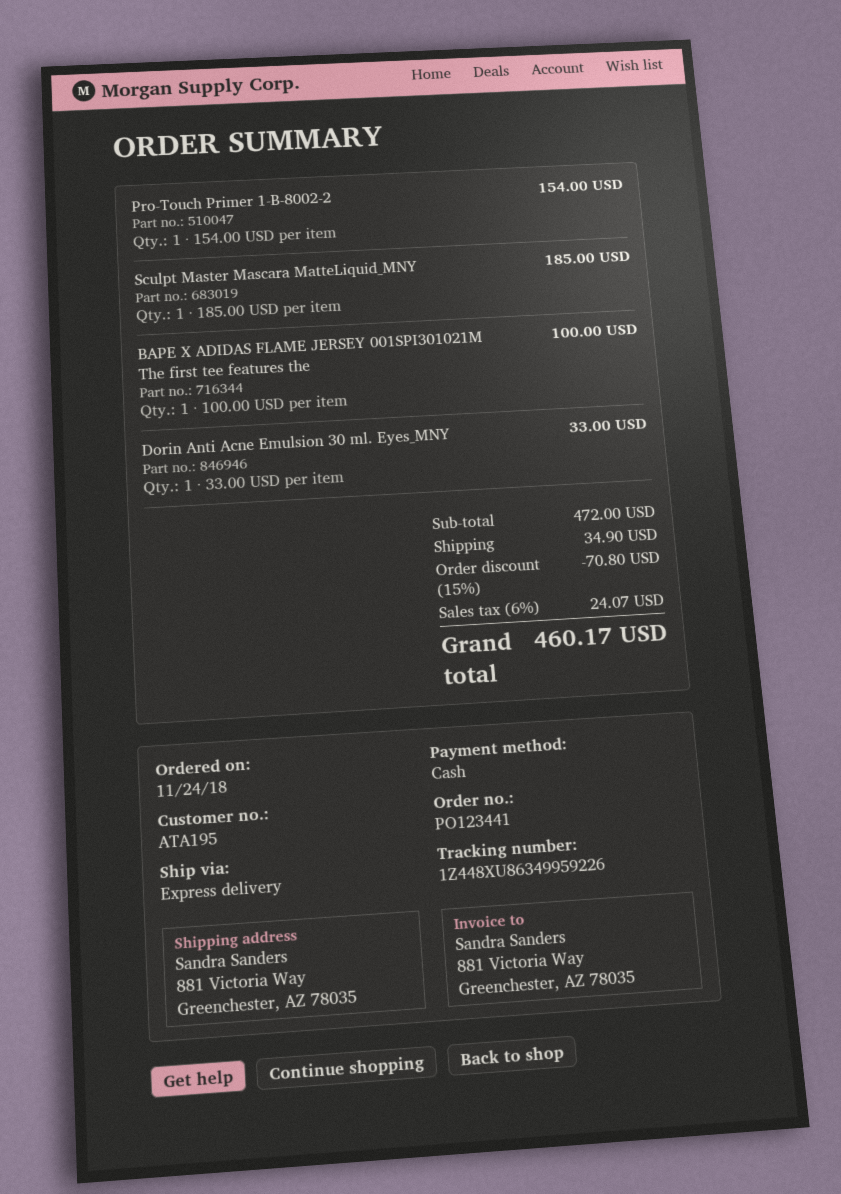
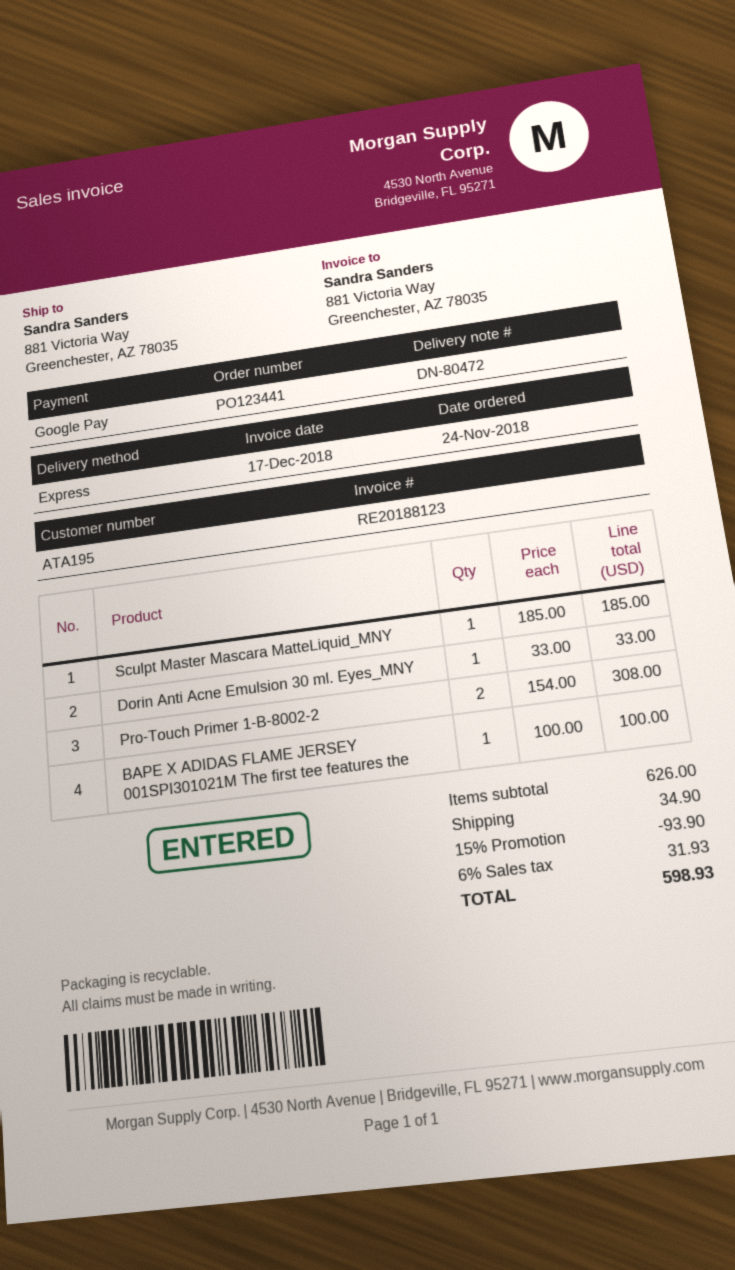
payment method: cash -> Google Pay
Pro-Touch Primer 1-B-8002-2: 1 x 154.00 = 154.00 -> 2 x 154.00 = 308.00
subtotal: 472.00 -> 626.00
discount: 15% = 70.80 -> 15% = 93.90
tax: 6% = 24.07 -> 6% = 31.93
total: 460.17 -> 598.93

